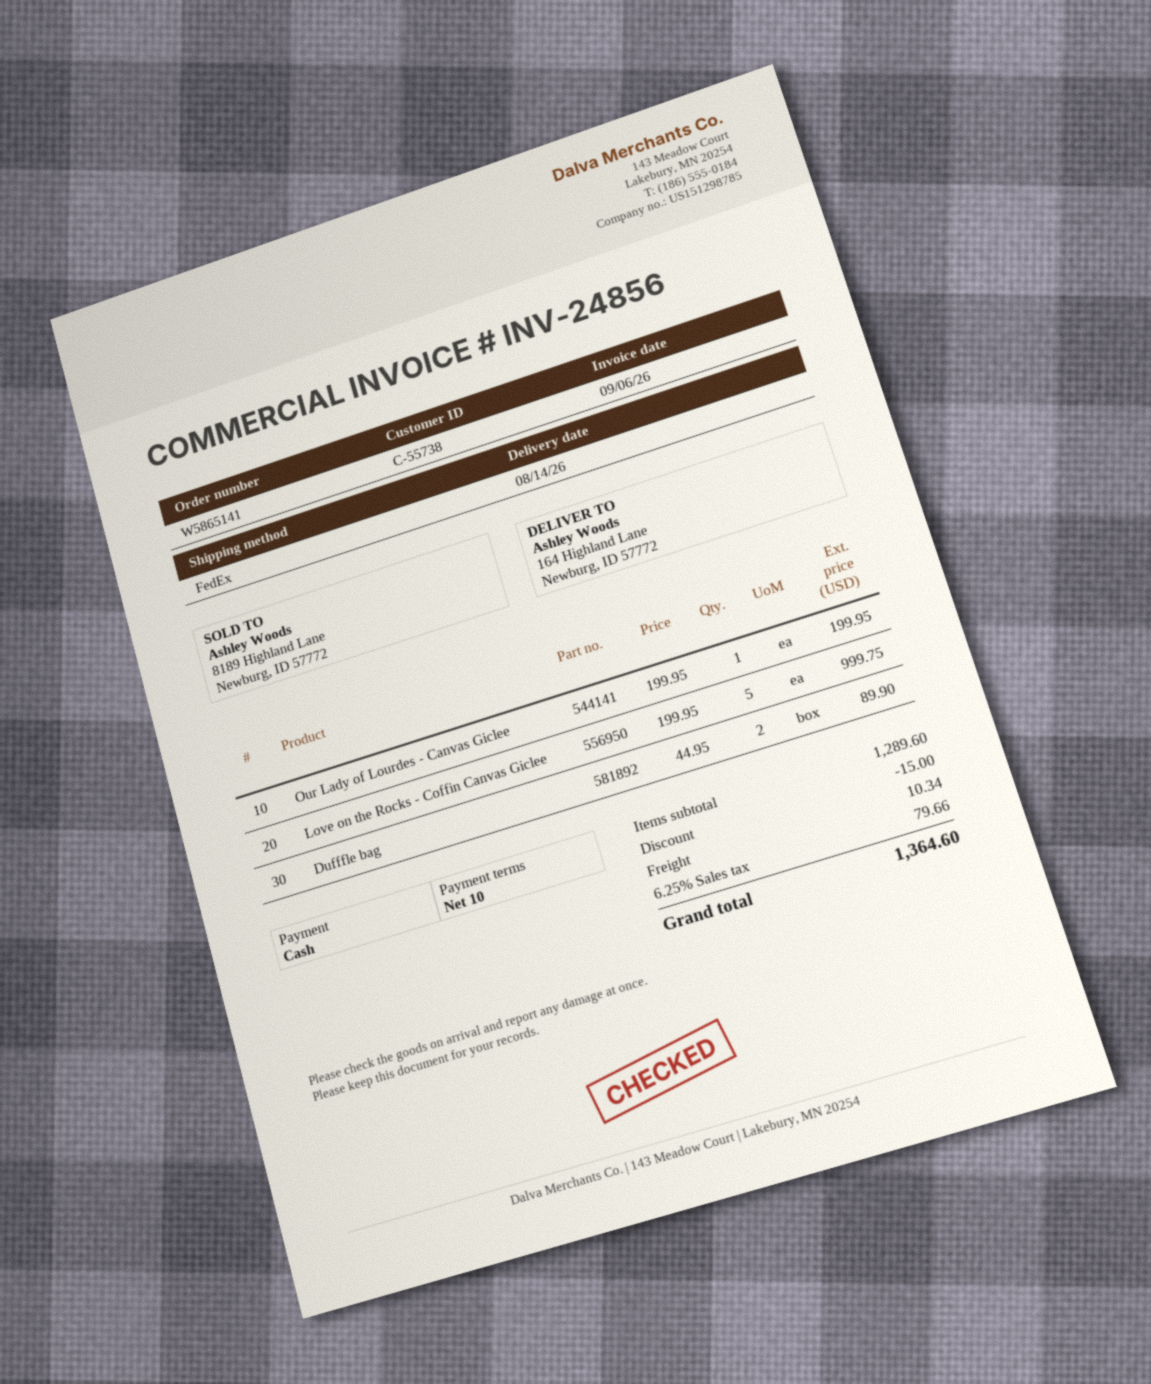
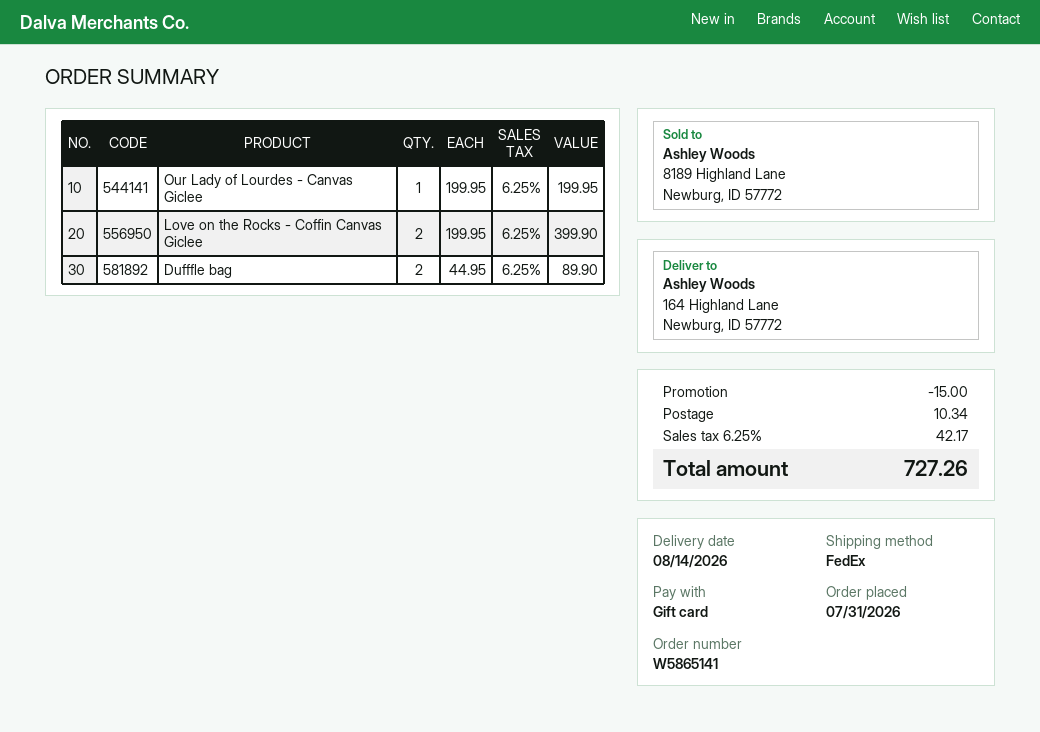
payment method: cash -> gift card
Love on the Rocks - Coffin Canvas Giclee: 5 x 199.95 = 999.75 -> 2 x 199.95 = 399.90
tax: 6.25% = 79.66 -> 6.25% = 42.17
total: 1364.60 -> 727.26

